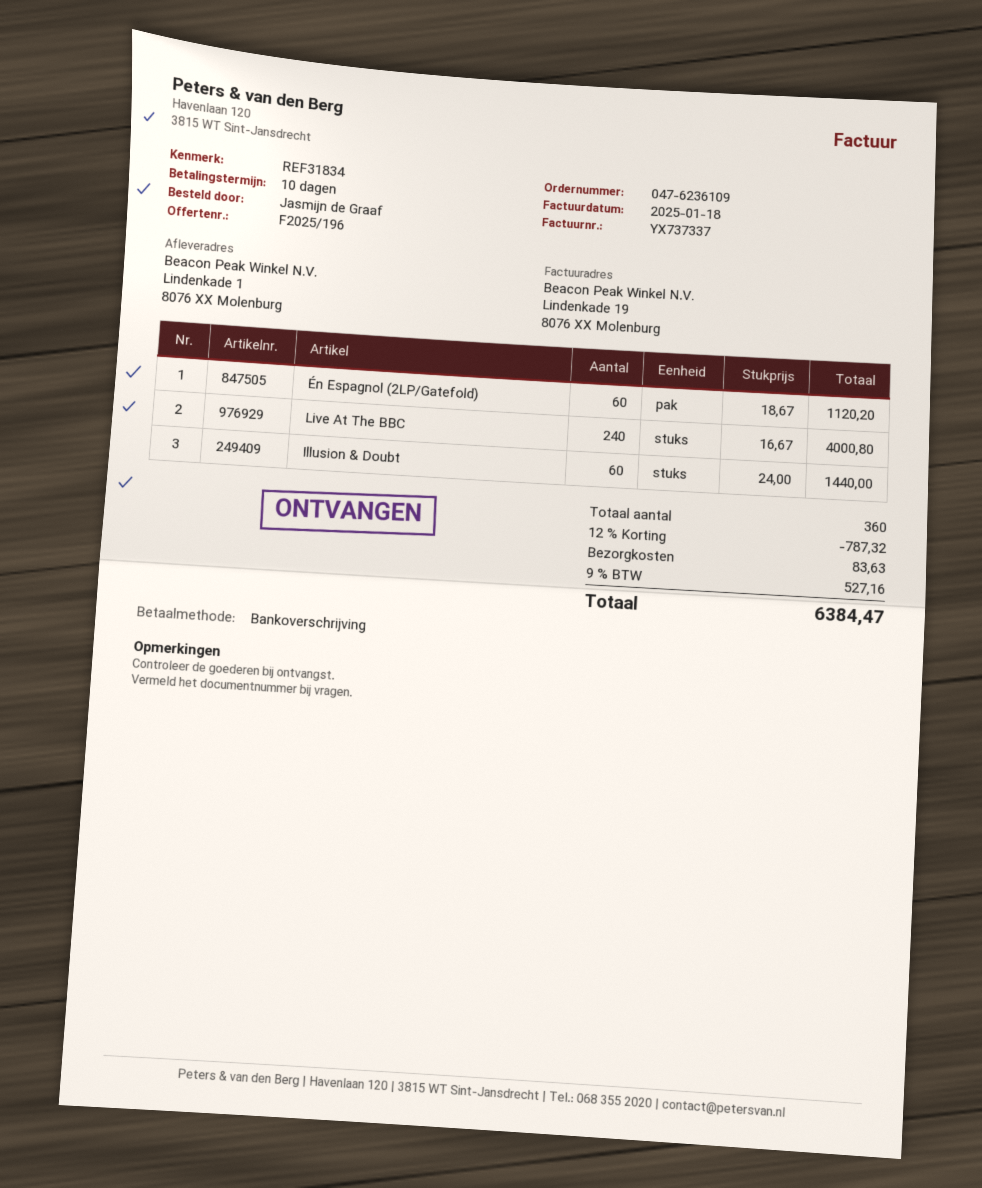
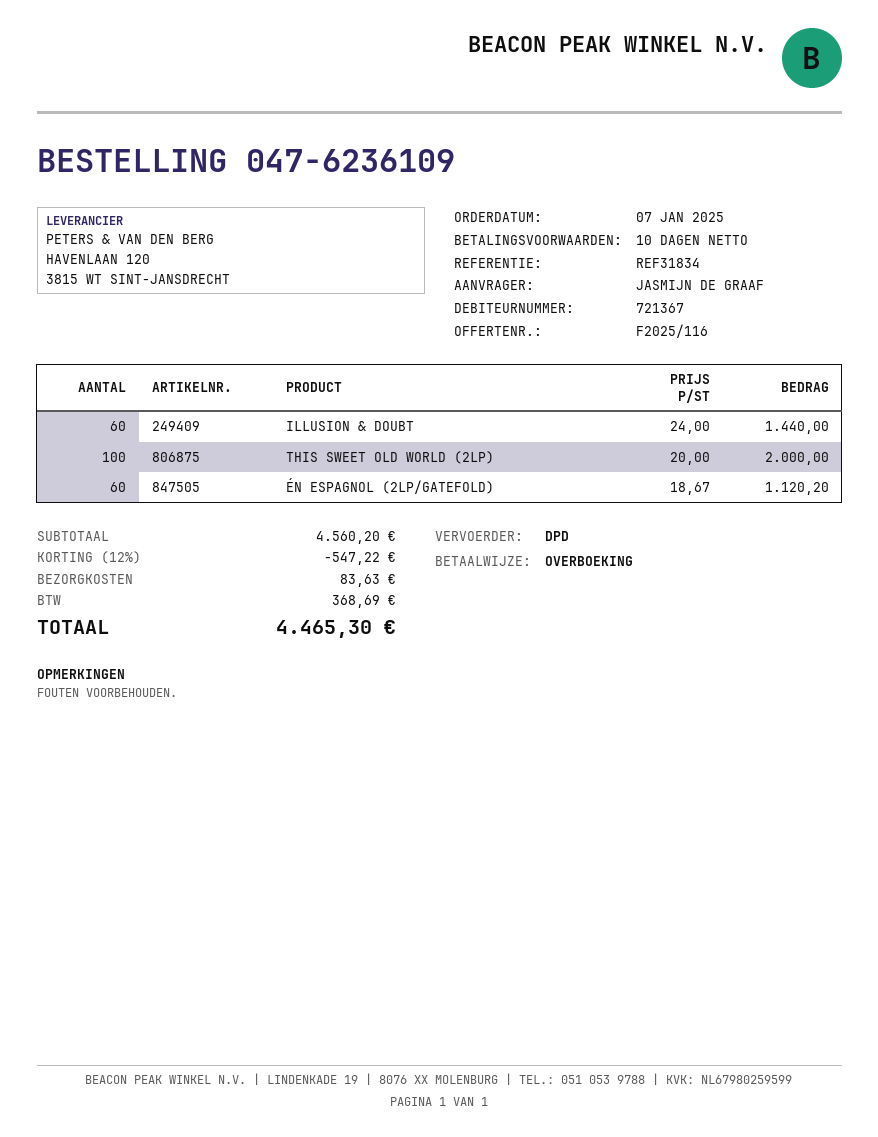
quote number: F2025/196 -> F2025/116
Live At The BBC: 240 x 16.67 = 4000.80 -> none
THIS SWEET OLD WORLD (2LP): none -> 100 x 20.00 = 2000.00
discount: 12% = 787.32 -> 12% = 547.22
tax: 527.16 -> 368.69
total: 6384.47 -> 4465.30

